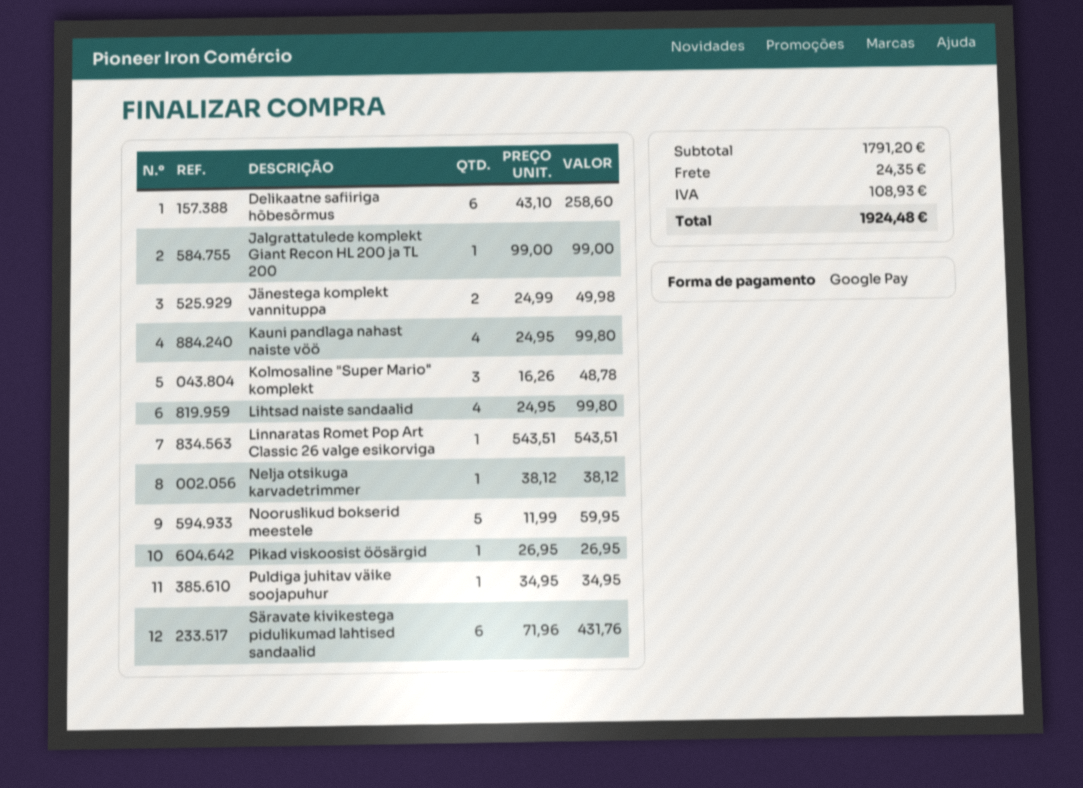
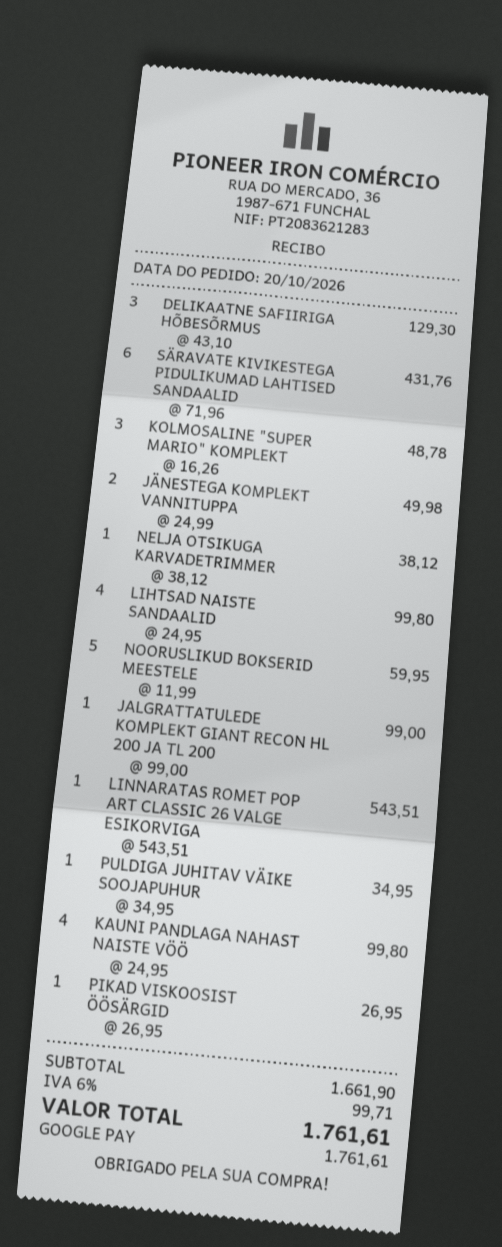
Delikaatne safiiriga hõbesõrmus: 6 x 43.10 = 258.60 -> 3 x 43.10 = 129.30
subtotal: 1791.20 -> 1661.90
shipping: 24.35 -> none
tax: 108.93 -> 99.71
total: 1924.48 -> 1761.61

